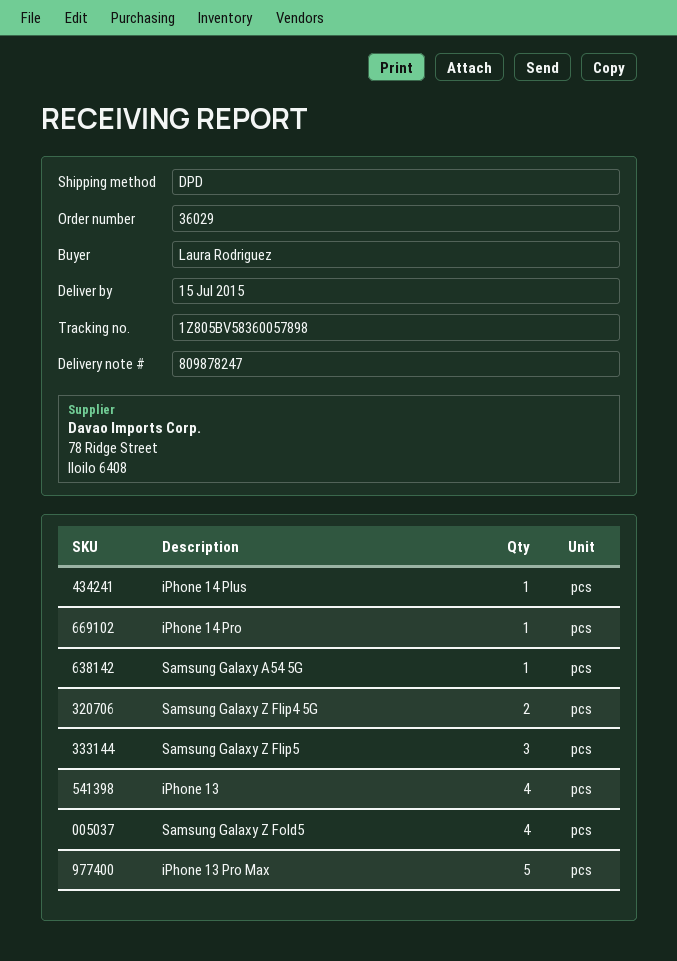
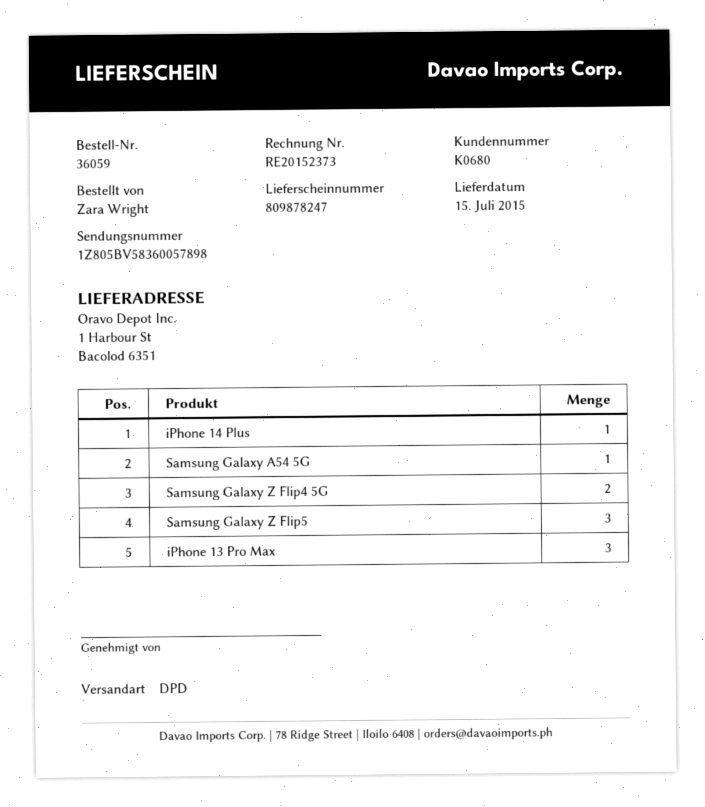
order number: 36029 -> 36059
ordered by: Laura Rodriguez -> Zara Wright
iPhone 14 Pro: 1 -> none
iPhone 13: 4 -> none
Samsung Galaxy Z Fold5: 4 -> none
iPhone 13 Pro Max: 5 -> 3

